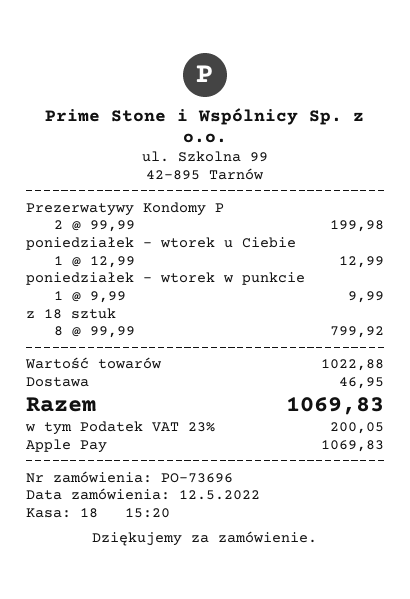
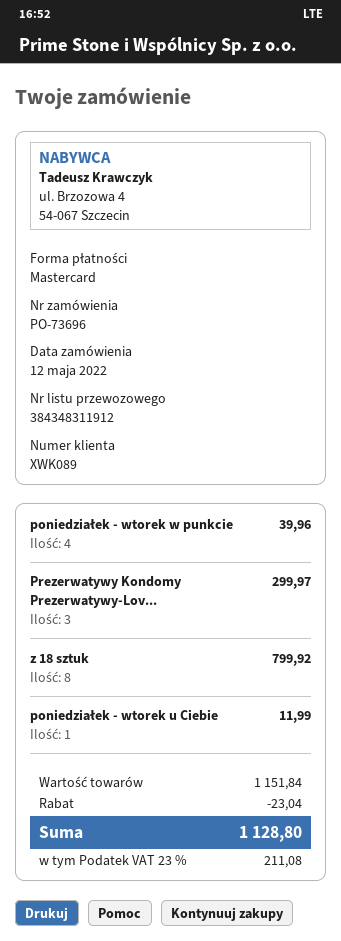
payment method: Apple Pay -> Mastercard
Prezerwatywy Kondomy P: 2 for 199.98 -> 3 for 299.97
poniedziałek - wtorek u Ciebie: 1 for 12.99 -> 1 for 11.99
poniedziałek - wtorek w punkcie: 1 for 9.99 -> 4 for 39.96
subtotal: 1022.88 -> 1151.84
discount: none -> 23.04
shipping: 46.95 -> none
tax: 23% = 200.05 -> 23% = 211.08
total: 1069.83 -> 1128.80

